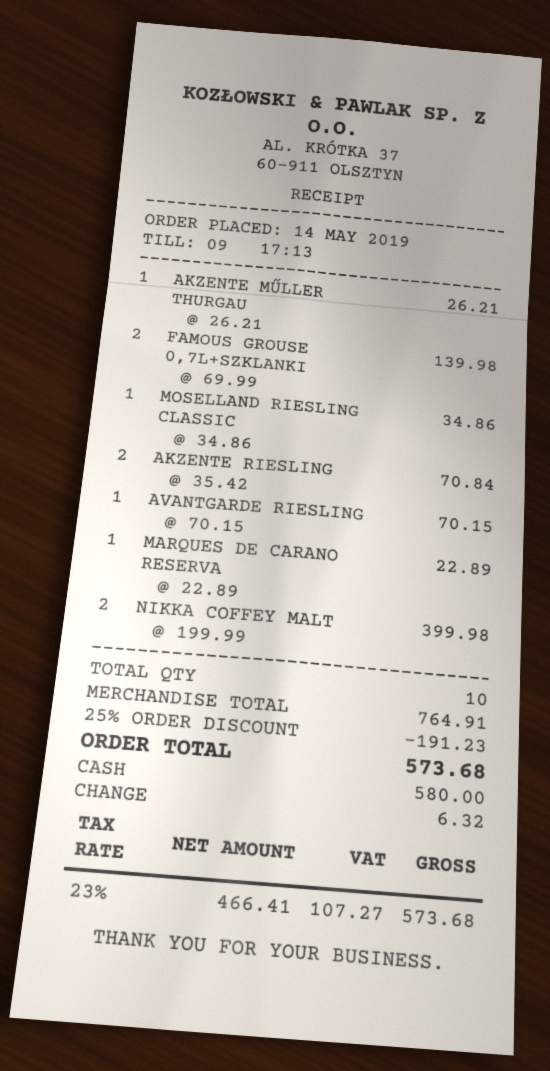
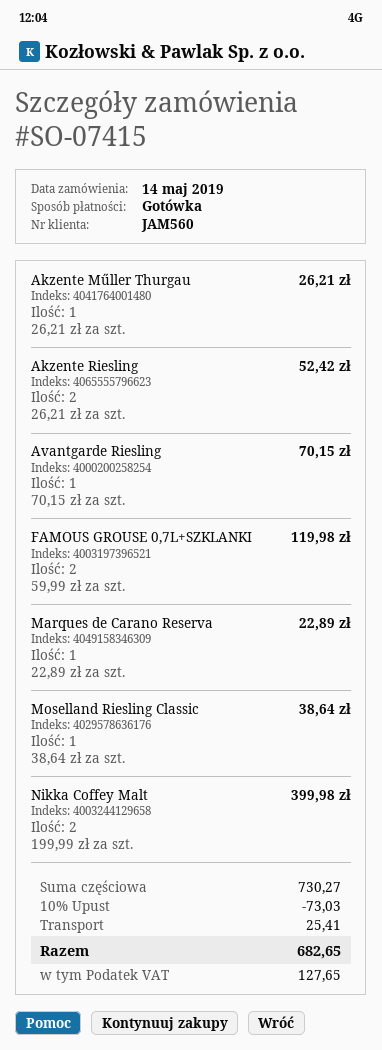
FAMOUS GROUSE 0,7L+SZKLANKI: 2 x 69.99 = 139.98 -> 2 x 59.99 = 119.98
MOSELLAND RIESLING CLASSIC: 1 x 34.86 = 34.86 -> 1 x 38.64 = 38.64
AKZENTE RIESLING: 2 x 35.42 = 70.84 -> 2 x 26.21 = 52.42
subtotal: 764.91 -> 730.27
discount: 25% = 191.23 -> 10% = 73.03
shipping: none -> 25.41
tax: 107.27 -> 127.65
total: 573.68 -> 682.65

